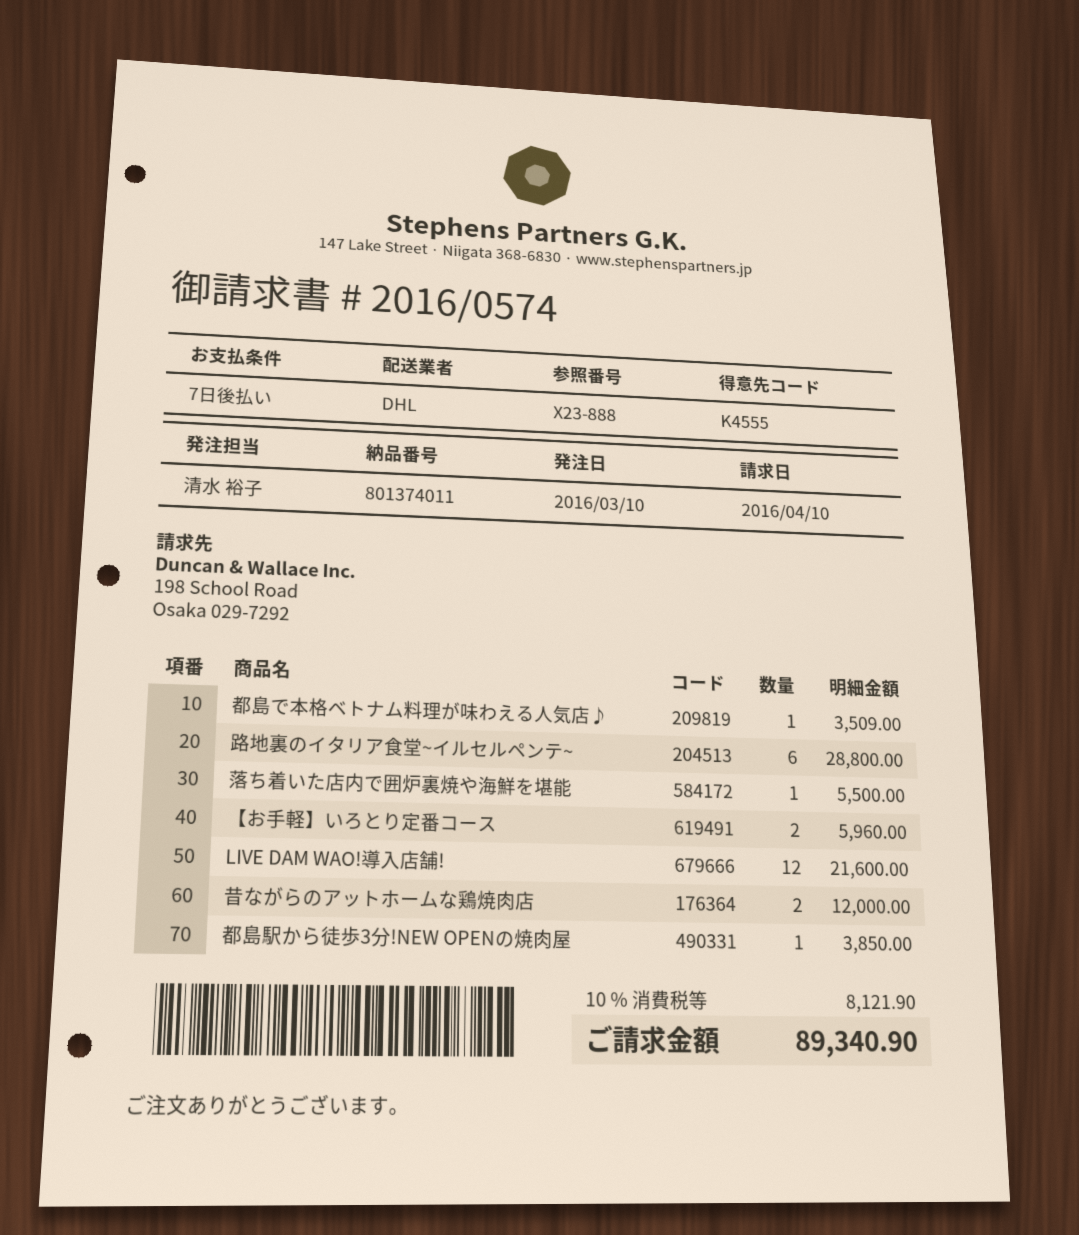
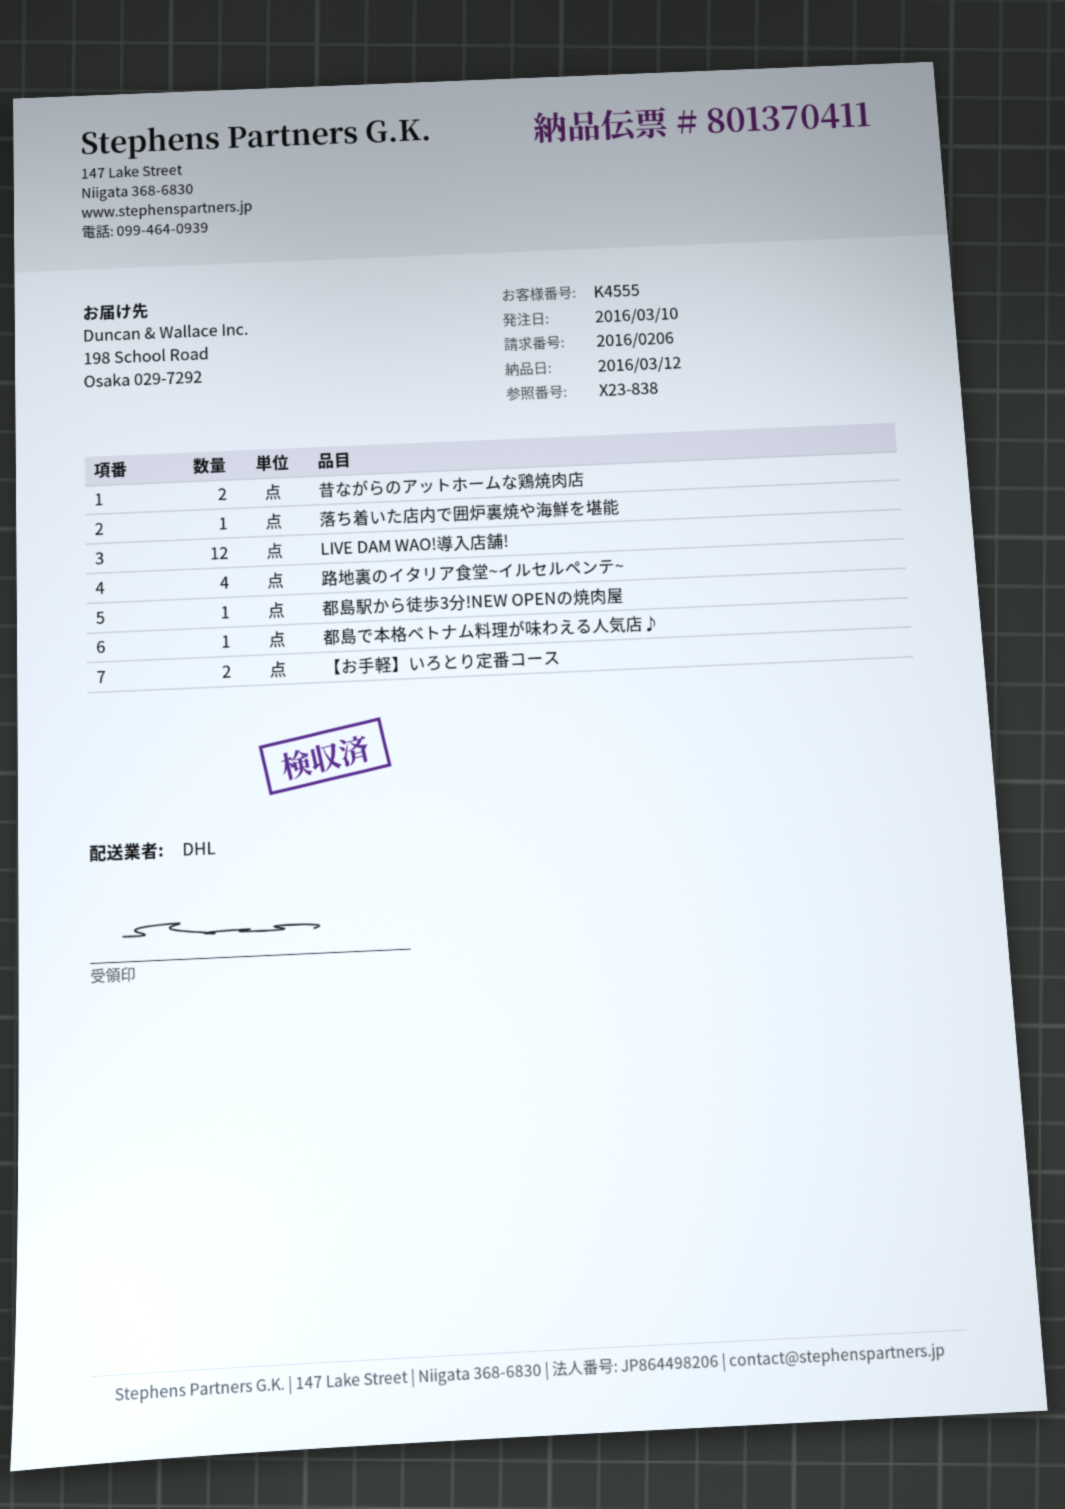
delivery note number: 801374011 -> 801370411
invoice number: 2016/0574 -> 2016/0206
reference: X23-888 -> X23-838
路地裏のイタリア食堂~イルセルペンテ~: 6 -> 4

